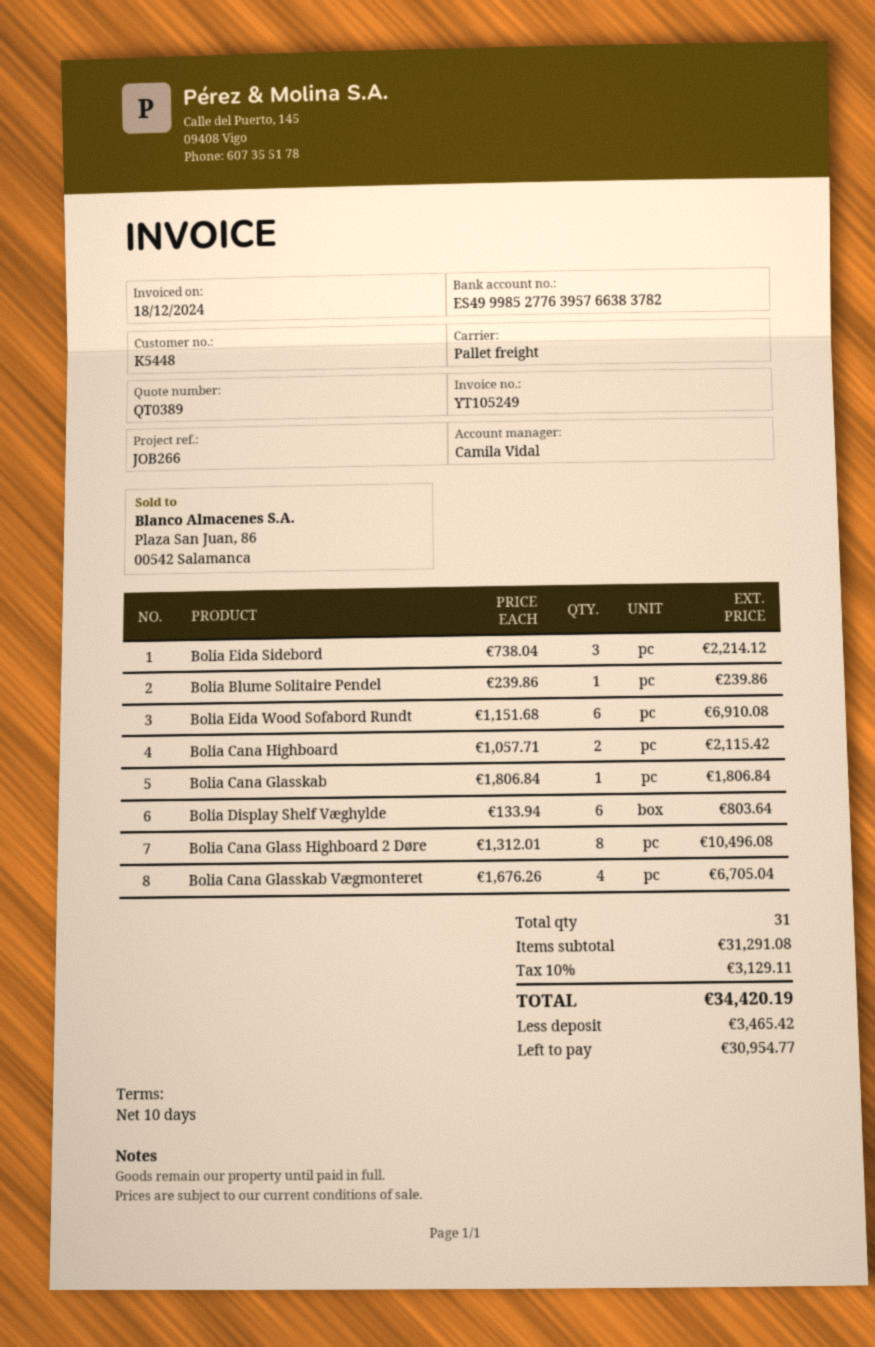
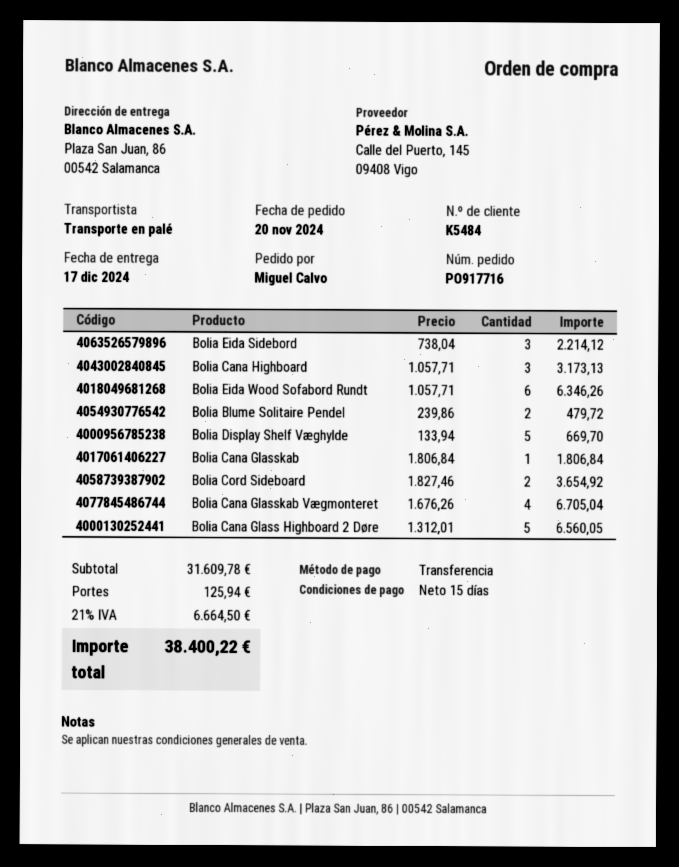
payment terms: 10 days -> 15 days
customer number: K5448 -> K5484
Bolia Blume Solitaire Pendel: 1 x 239.86 = 239.86 -> 2 x 239.86 = 479.72
Bolia Eida Wood Sofabord Rundt: 6 x 1151.68 = 6910.08 -> 6 x 1057.71 = 6346.26
Bolia Cana Highboard: 2 x 1057.71 = 2115.42 -> 3 x 1057.71 = 3173.13
Bolia Display Shelf Væghylde: 6 x 133.94 = 803.64 -> 5 x 133.94 = 669.70
Bolia Cana Glass Highboard 2 Døre: 8 x 1312.01 = 10496.08 -> 5 x 1312.01 = 6560.05
Bolia Cord Sideboard: none -> 2 x 1827.46 = 3654.92
subtotal: 31291.08 -> 31609.78
shipping: none -> 125.94
tax: 10% = 3129.11 -> 21% = 6664.50
total: 34420.19 -> 38400.22

